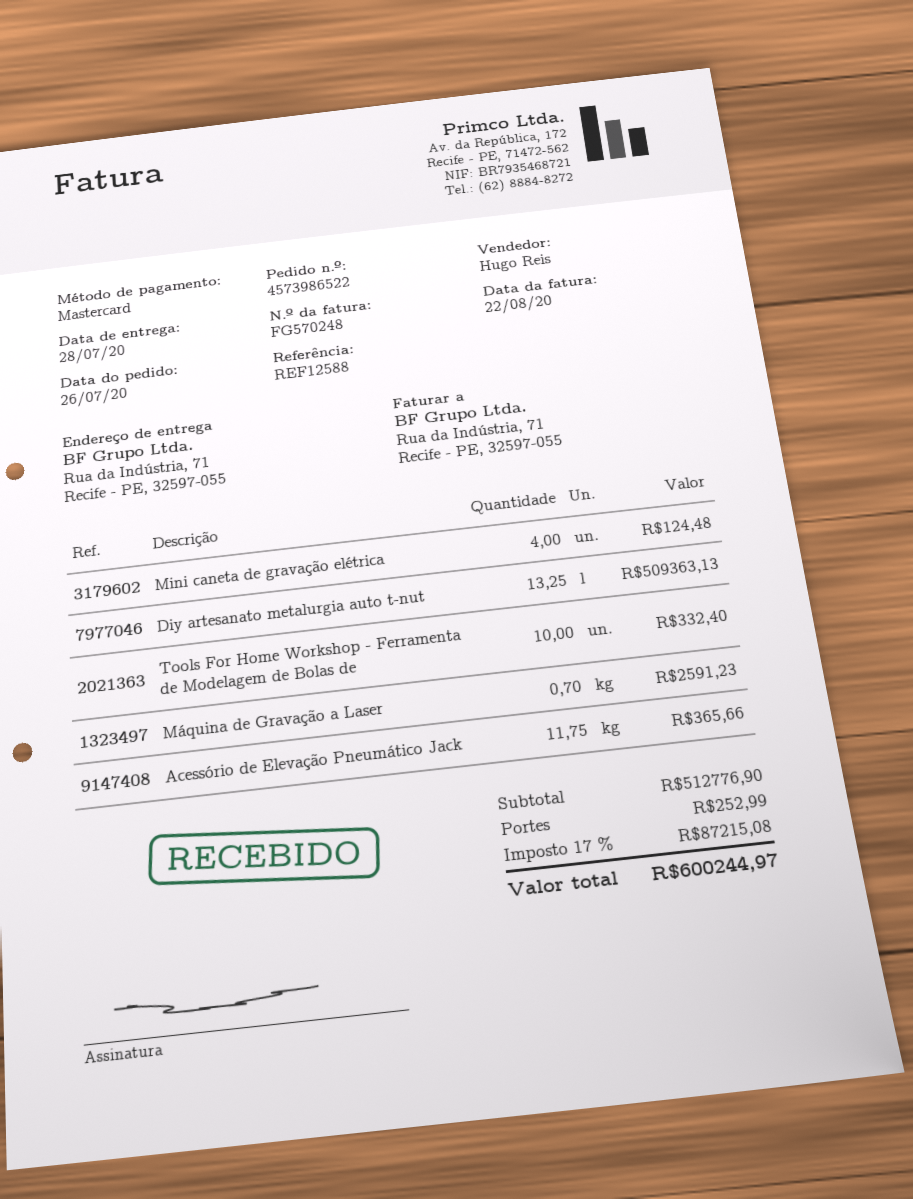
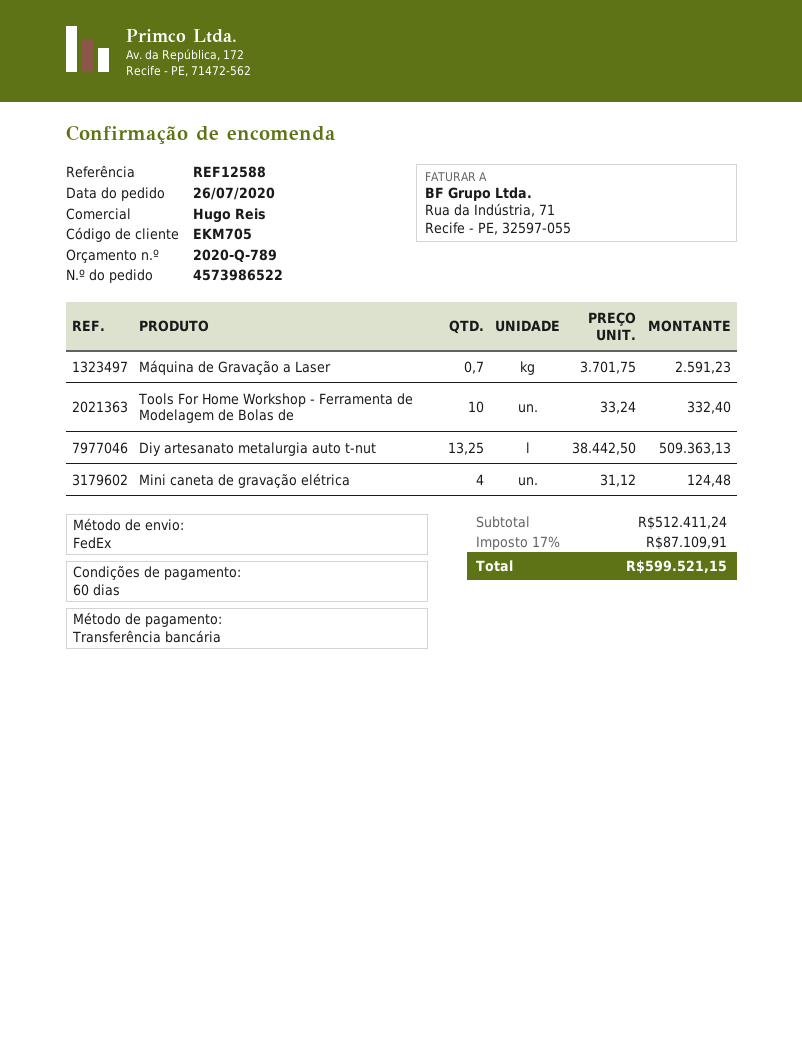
payment method: Mastercard -> bank transfer
Acessório de Elevação Pneumático Jack: 11.75 for 365.66 -> none
subtotal: 512776.90 -> 512411.24
shipping: 252.99 -> none
tax: 17% = 87215.08 -> 17% = 87109.91
total: 600244.97 -> 599521.15

